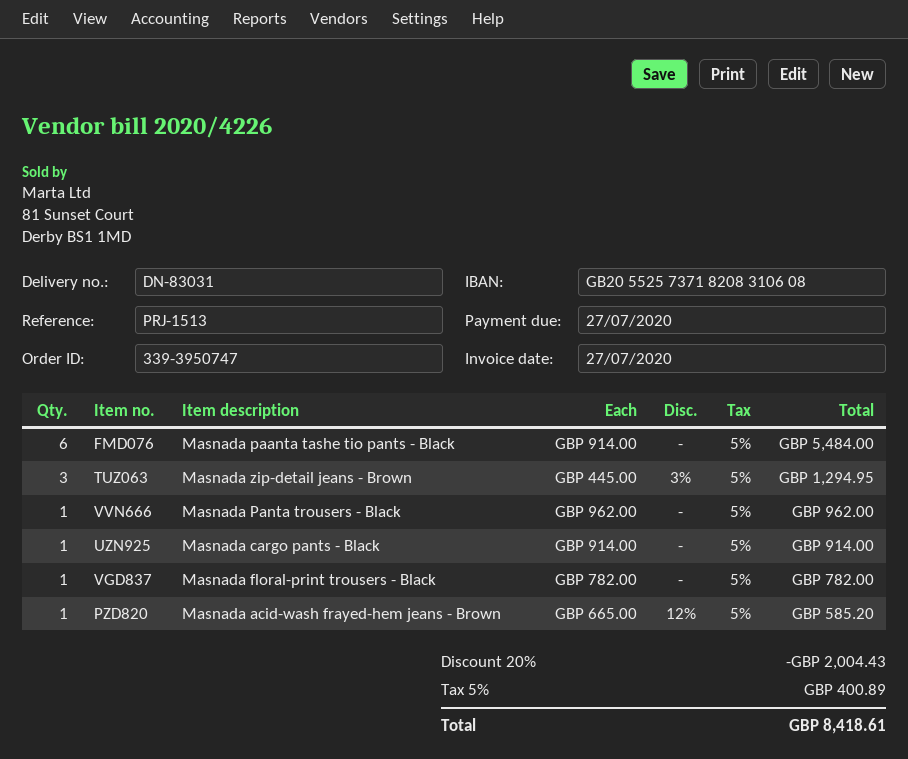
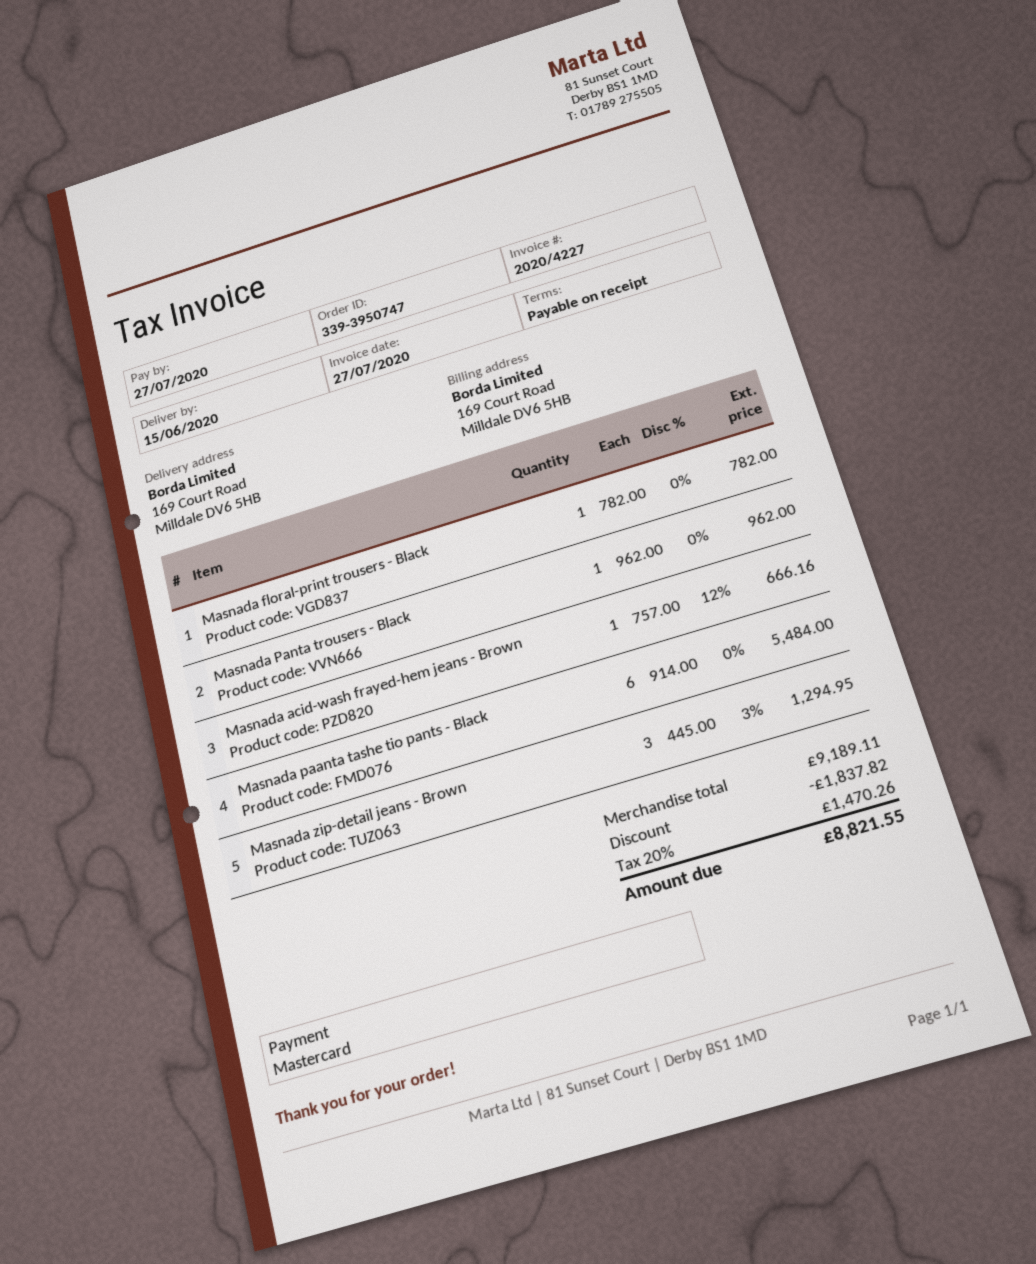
invoice number: 2020/4226 -> 2020/4227
Masnada cargo pants - Black: 1 x 914.00 = 914.00 -> none
Masnada acid-wash frayed-hem jeans - Brown: 1 x 665.00 - 12% = 585.20 -> 1 x 757.00 - 12% = 666.16
discount: 2004.43 -> 1837.82
tax: 5% = 400.89 -> 20% = 1470.26
total: 8418.61 -> 8821.55

